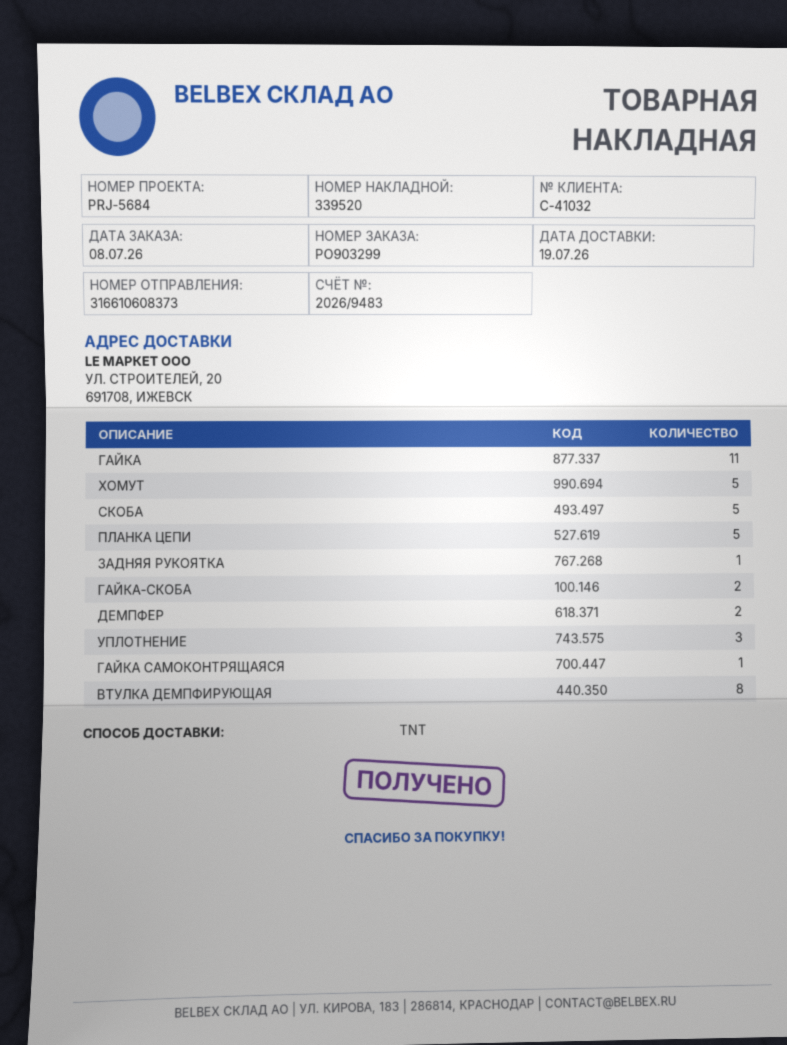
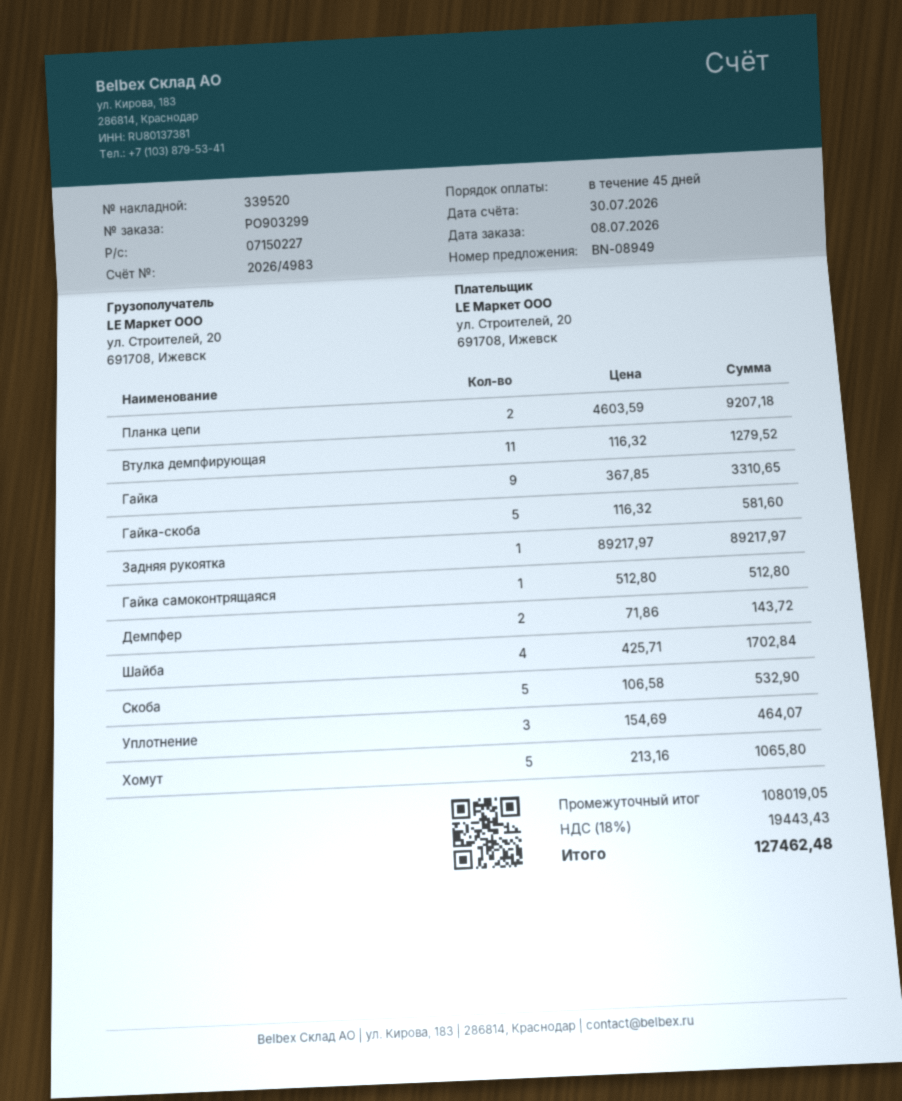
invoice number: 2026/9483 -> 2026/4983
ГАЙКА: 11 -> 9
ПЛАНКА ЦЕПИ: 5 -> 2
ГАЙКА-СКОБА: 2 -> 5
ВТУЛКА ДЕМПФИРУЮЩАЯ: 8 -> 11
Шайба: none -> 4

